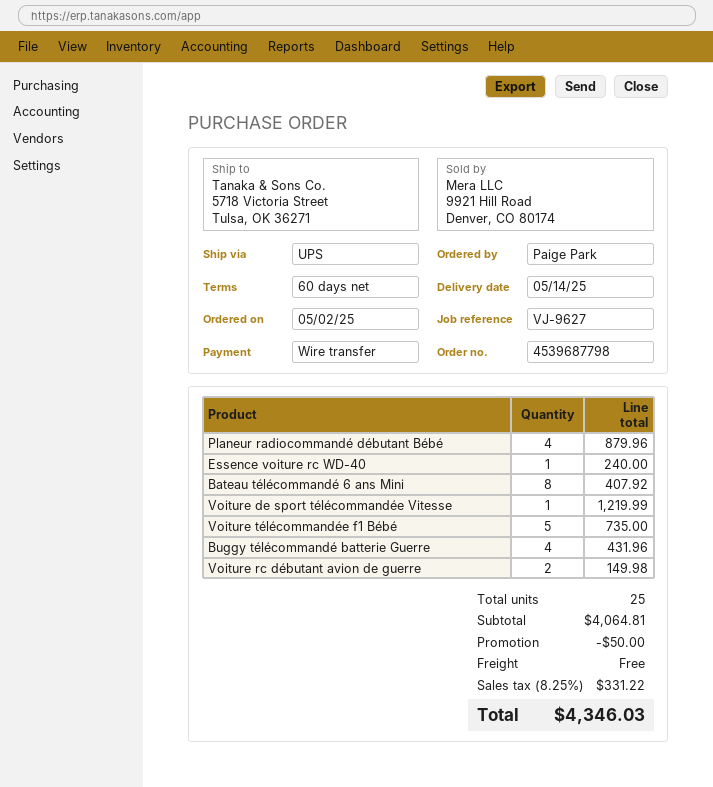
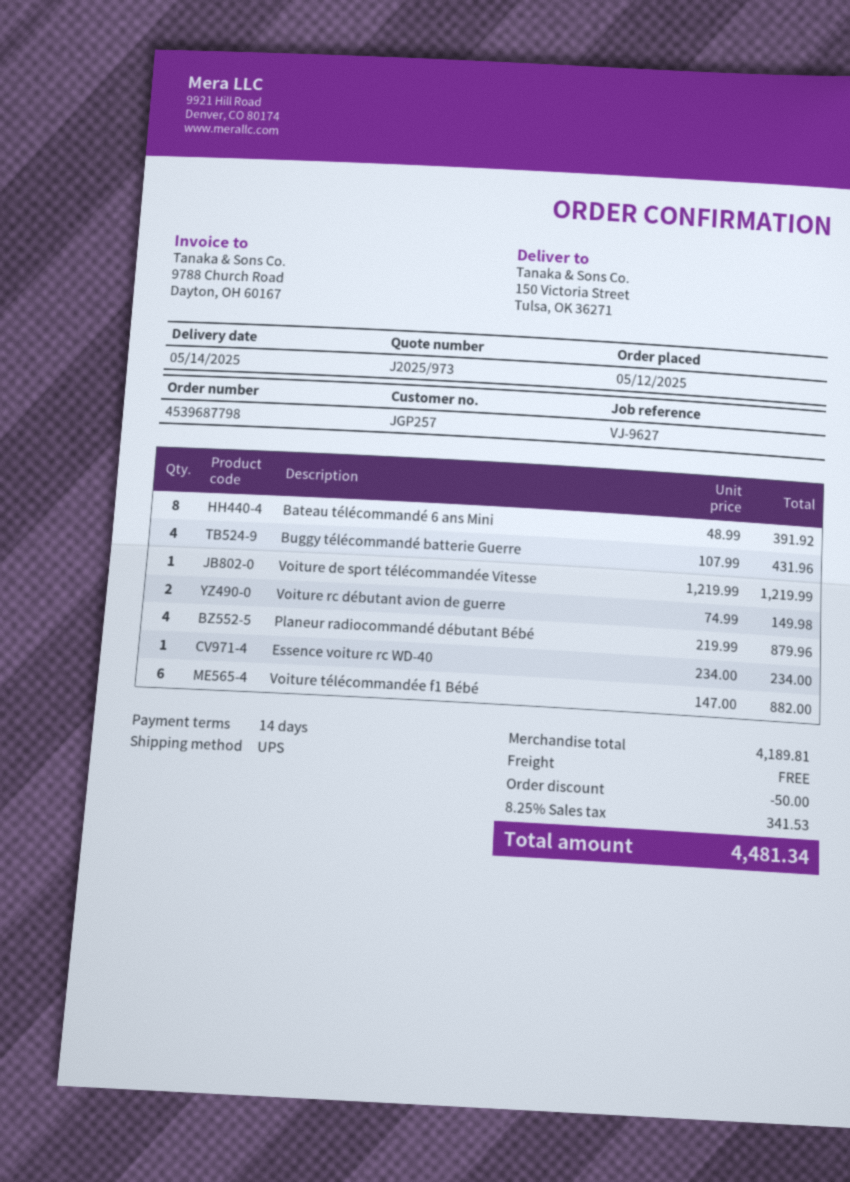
order date: 2025-05-02 -> 2025-05-12
payment terms: 60 days -> 14 days
ship to: 5718 Victoria Street, Tulsa, OK 36271 -> 150 Victoria Street, Tulsa, OK 36271
Essence voiture rc WD-40: 1 for 240.00 -> 1 for 234.00
Bateau télécommandé 6 ans Mini: 8 for 407.92 -> 8 for 391.92
Voiture télécommandée f1 Bébé: 5 for 735.00 -> 6 for 882.00
subtotal: 4064.81 -> 4189.81
tax: 8.25% = 331.22 -> 8.25% = 341.53
total: 4346.03 -> 4481.34

